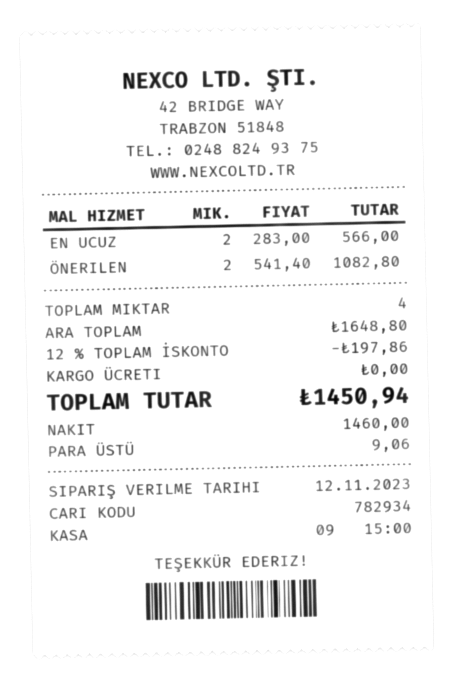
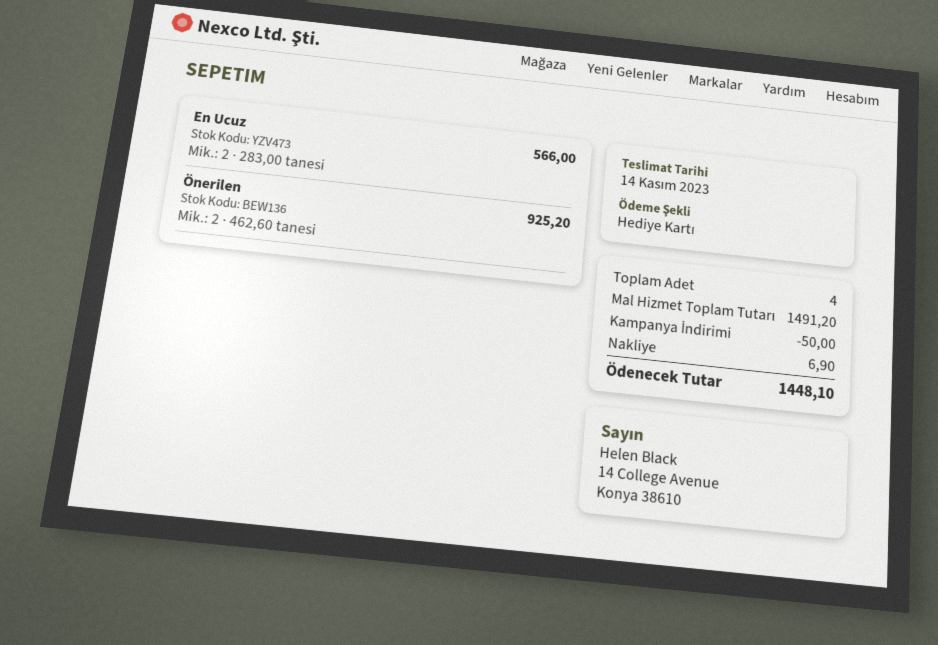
payment method: cash -> gift card
ÖNERILEN: 2 x 541.40 = 1082.80 -> 2 x 462.60 = 925.20
subtotal: 1648.80 -> 1491.20
discount: 197.86 -> 50.00
shipping: 0.00 -> 6.90
total: 1450.94 -> 1448.10

